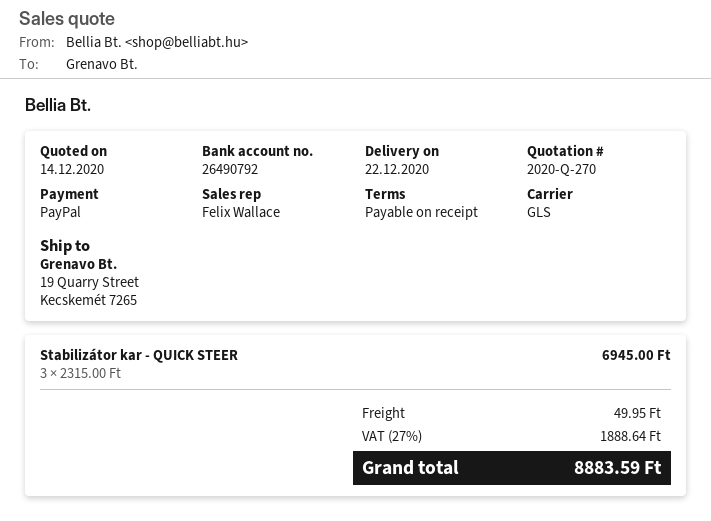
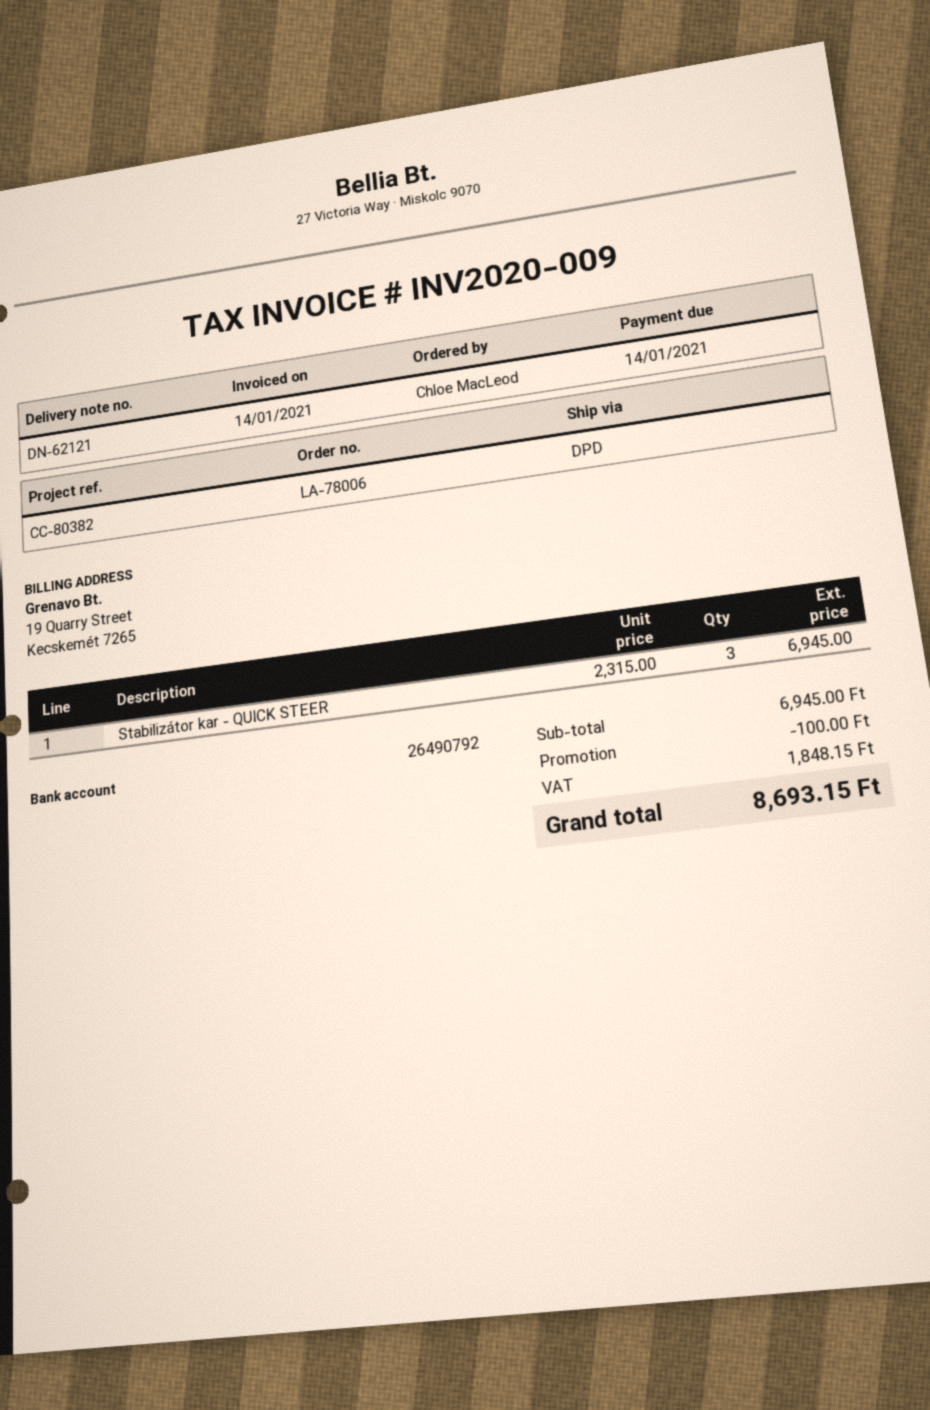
shipping method: GLS -> DPD
discount: none -> 100.00
shipping: 49.95 -> none
tax: 1888.64 -> 1848.15
total: 8883.59 -> 8693.15

